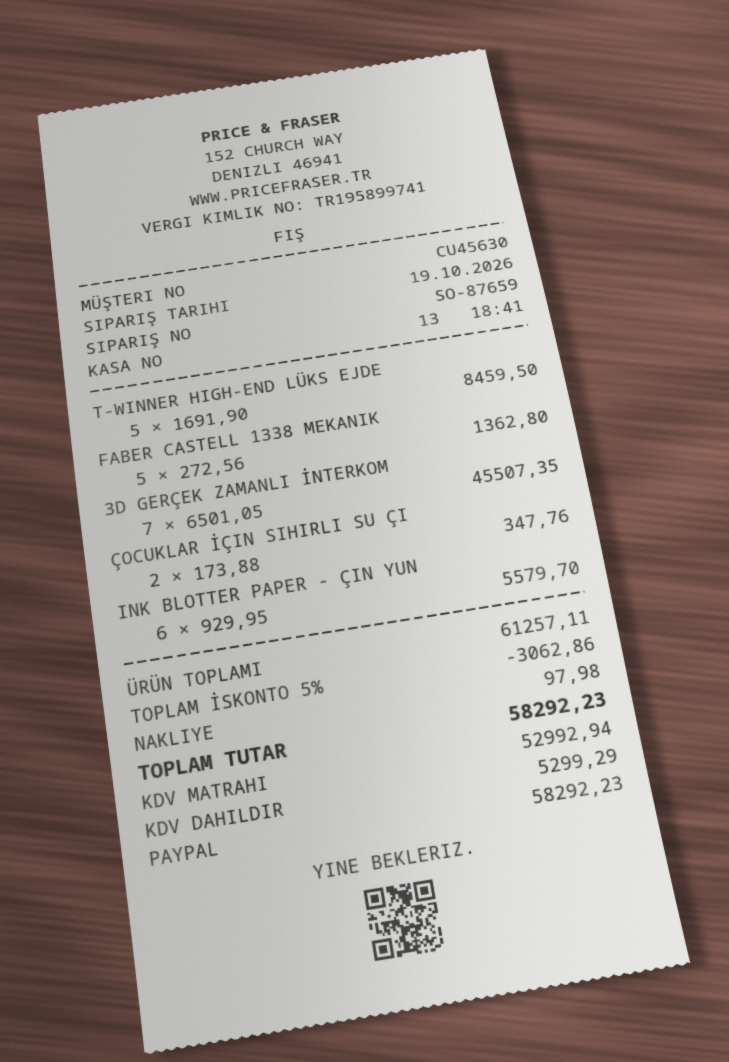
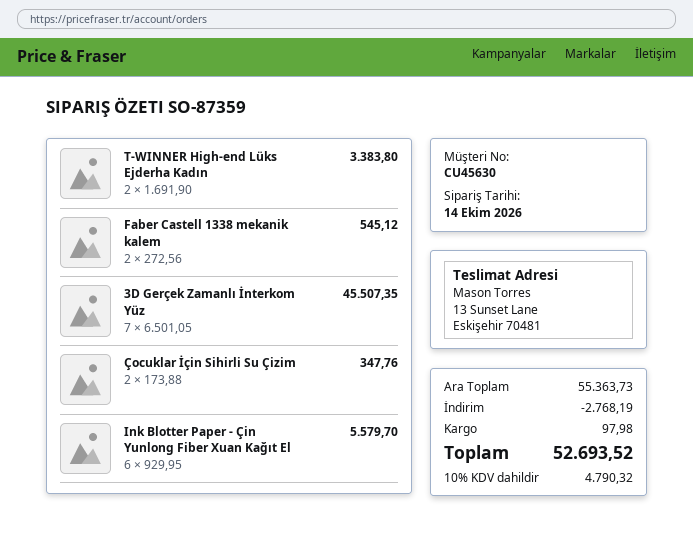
order number: SO-87659 -> SO-87359
order date: 2026-10-19 -> 2026-10-14
T-WINNER HIGH-END LÜKS EJDE: 5 x 1691.90 = 8459.50 -> 2 x 1691.90 = 3383.80
FABER CASTELL 1338 MEKANIK: 5 x 272.56 = 1362.80 -> 2 x 272.56 = 545.12
subtotal: 61257.11 -> 55363.73
discount: 3062.86 -> 2768.19
tax: 5299.29 -> 4790.32
total: 58292.23 -> 52693.52

